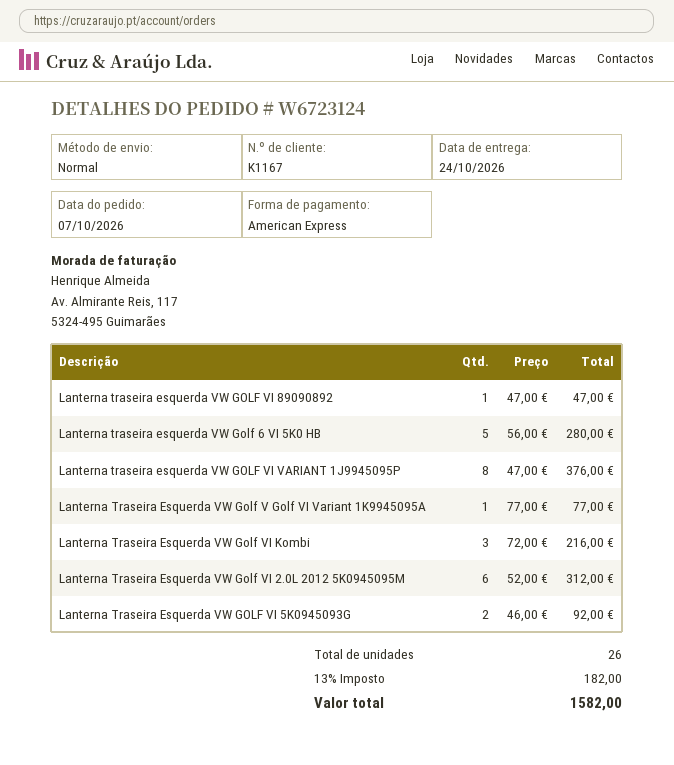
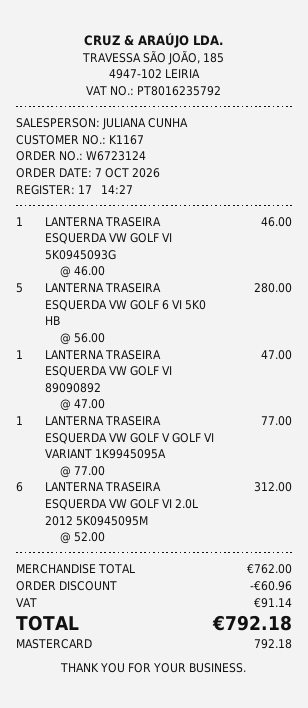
payment method: American Express -> Mastercard
Lanterna traseira esquerda VW GOLF VI VARIANT 1J9945095P: 8 x 47.00 = 376.00 -> none
Lanterna Traseira Esquerda VW Golf VI Kombi: 3 x 72.00 = 216.00 -> none
Lanterna Traseira Esquerda VW GOLF VI 5K0945093G: 2 x 46.00 = 92.00 -> 1 x 46.00 = 46.00
discount: none -> 60.96
tax: 182.00 -> 91.14
total: 1582.00 -> 792.18

